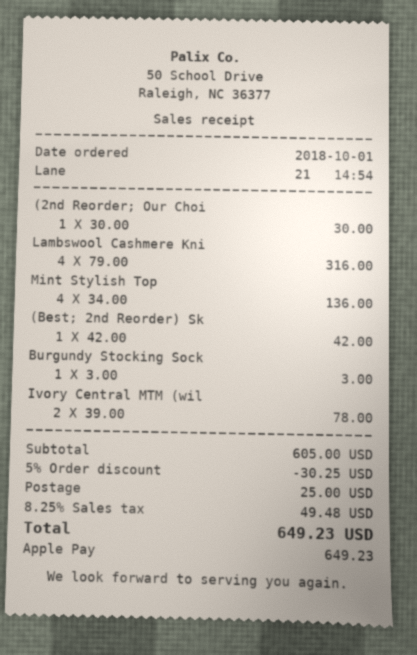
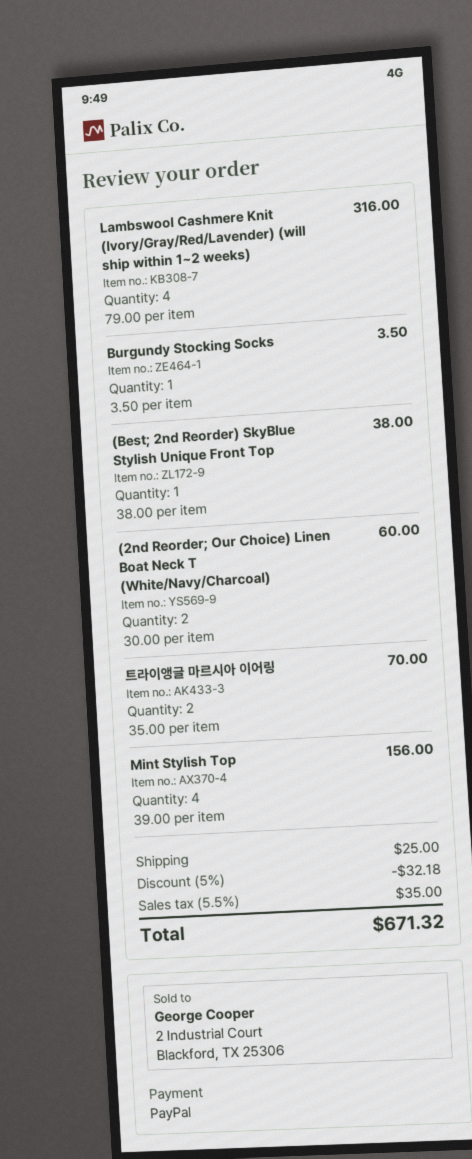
payment method: Apple Pay -> PayPal
(2nd Reorder; Our Choi: 1 x 30.00 = 30.00 -> 2 x 30.00 = 60.00
Mint Stylish Top: 4 x 34.00 = 136.00 -> 4 x 39.00 = 156.00
(Best; 2nd Reorder) Sk: 1 x 42.00 = 42.00 -> 1 x 38.00 = 38.00
Burgundy Stocking Sock: 1 x 3.00 = 3.00 -> 1 x 3.50 = 3.50
Ivory Central MTM (wil: 2 x 39.00 = 78.00 -> none
트라이앵글 마르시아 이어링: none -> 2 x 35.00 = 70.00
discount: 5% = 30.25 -> 5% = 32.18
tax: 8.25% = 49.48 -> 5.5% = 35.00
total: 649.23 -> 671.32

